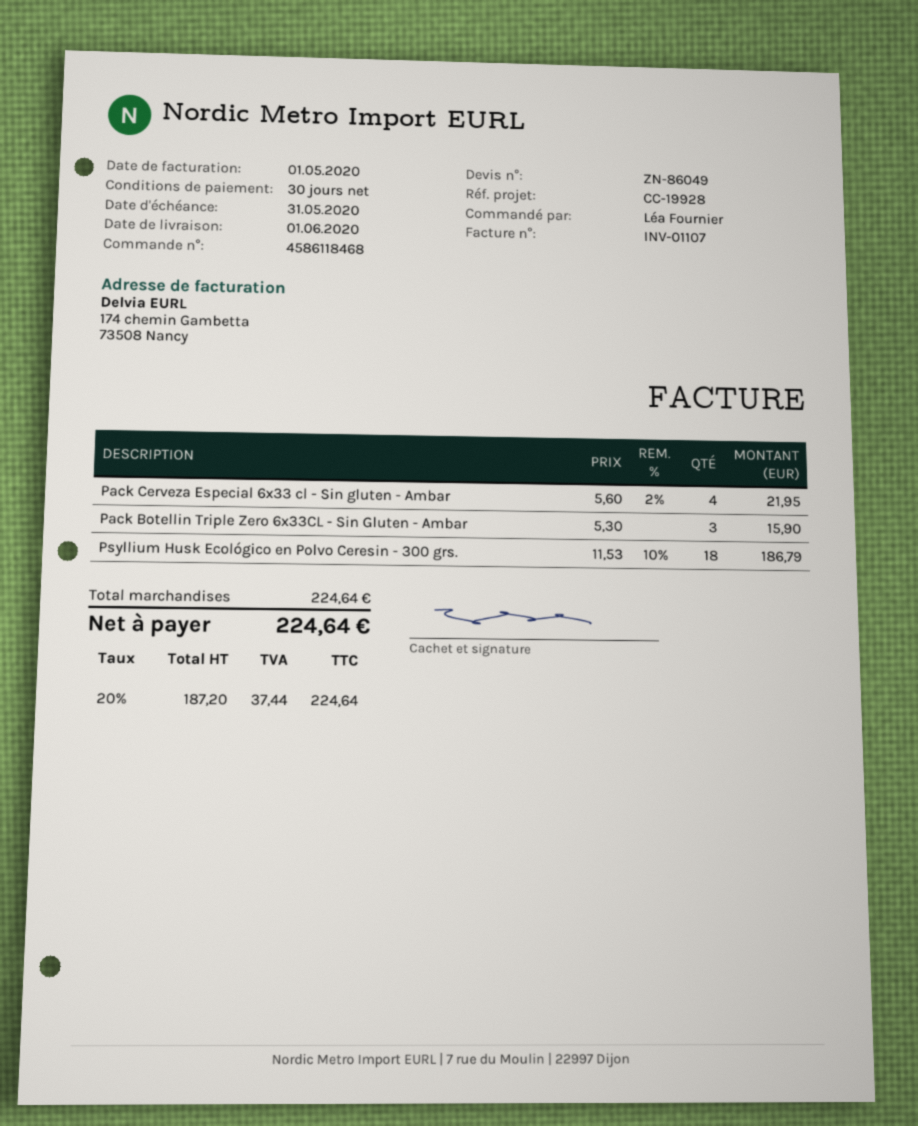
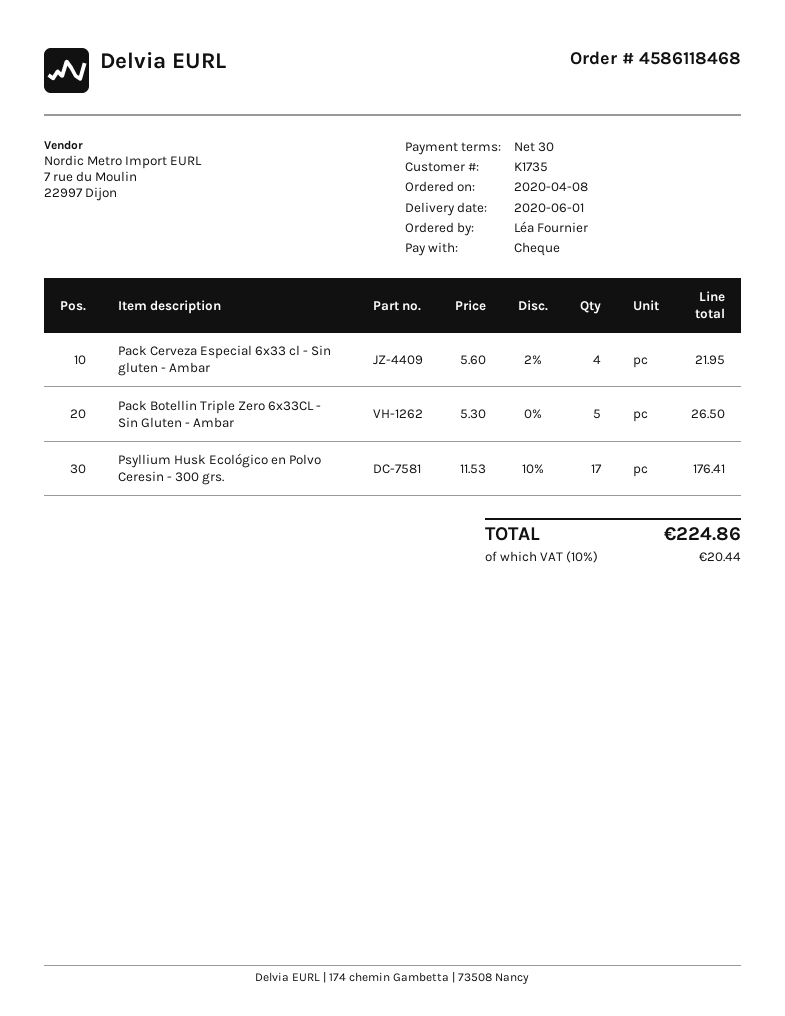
Pack Botellin Triple Zero 6x33CL - Sin Gluten - Ambar: 3 x 5.30 = 15.90 -> 5 x 5.30 = 26.50
Psyllium Husk Ecológico en Polvo Ceresin - 300 grs.: 18 x 11.53 - 10% = 186.79 -> 17 x 11.53 - 10% = 176.41
tax: 20% = 37.44 -> 10% = 20.44
total: 224.64 -> 224.86

